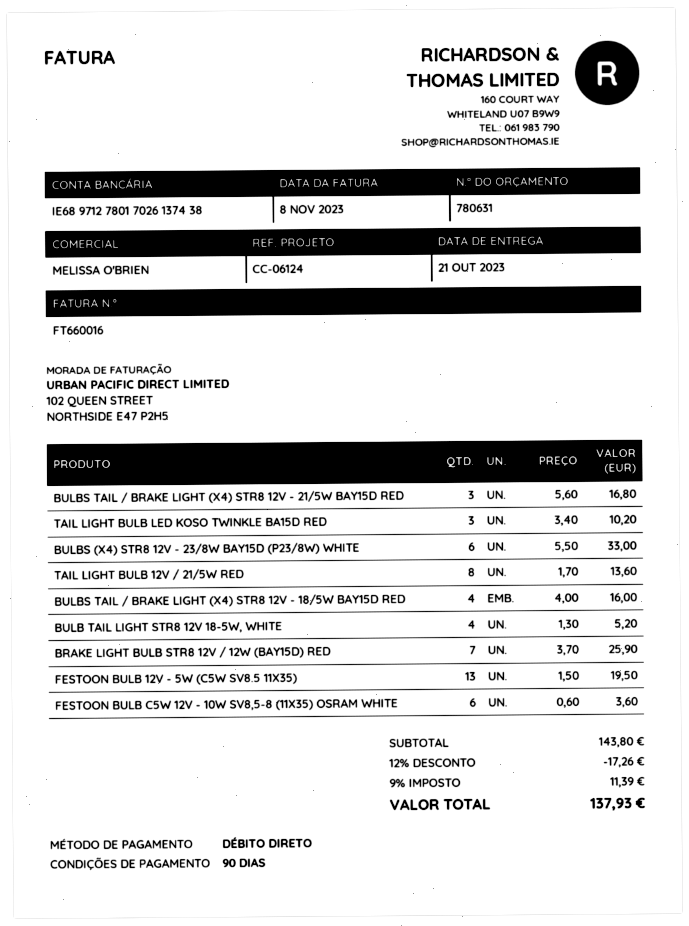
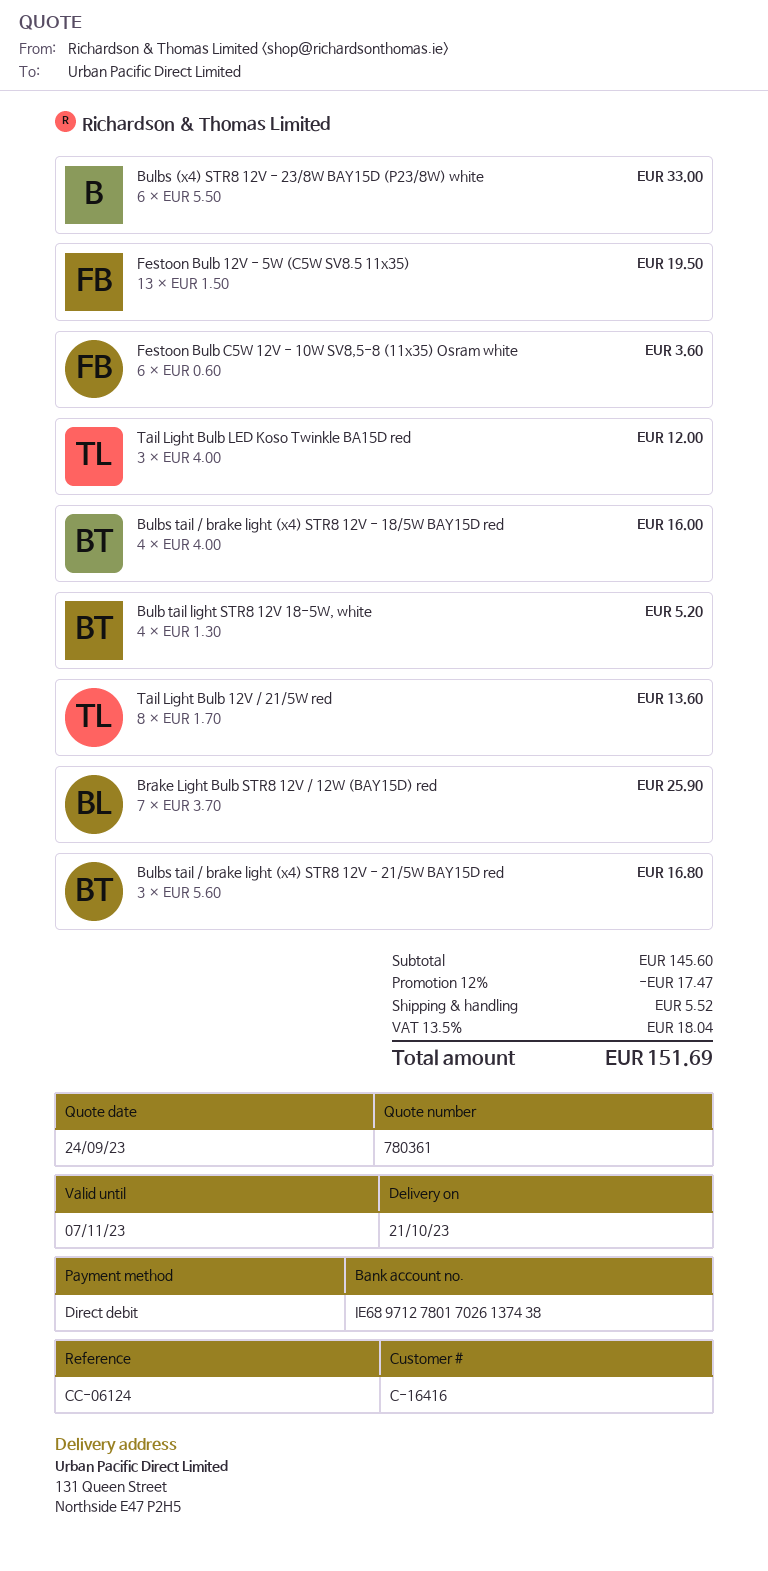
quote number: 780631 -> 780361
TAIL LIGHT BULB LED KOSO TWINKLE BA15D RED: 3 x 3.40 = 10.20 -> 3 x 4.00 = 12.00
subtotal: 143.80 -> 145.60
discount: 12% = 17.26 -> 12% = 17.47
shipping: none -> 5.52
tax: 9% = 11.39 -> 13.5% = 18.04
total: 137.93 -> 151.69

